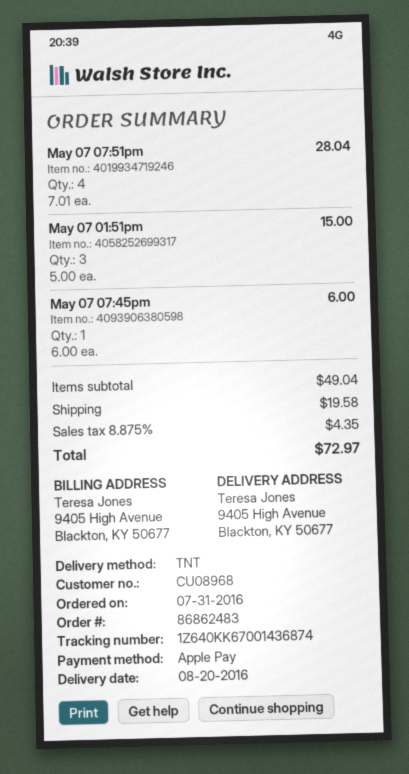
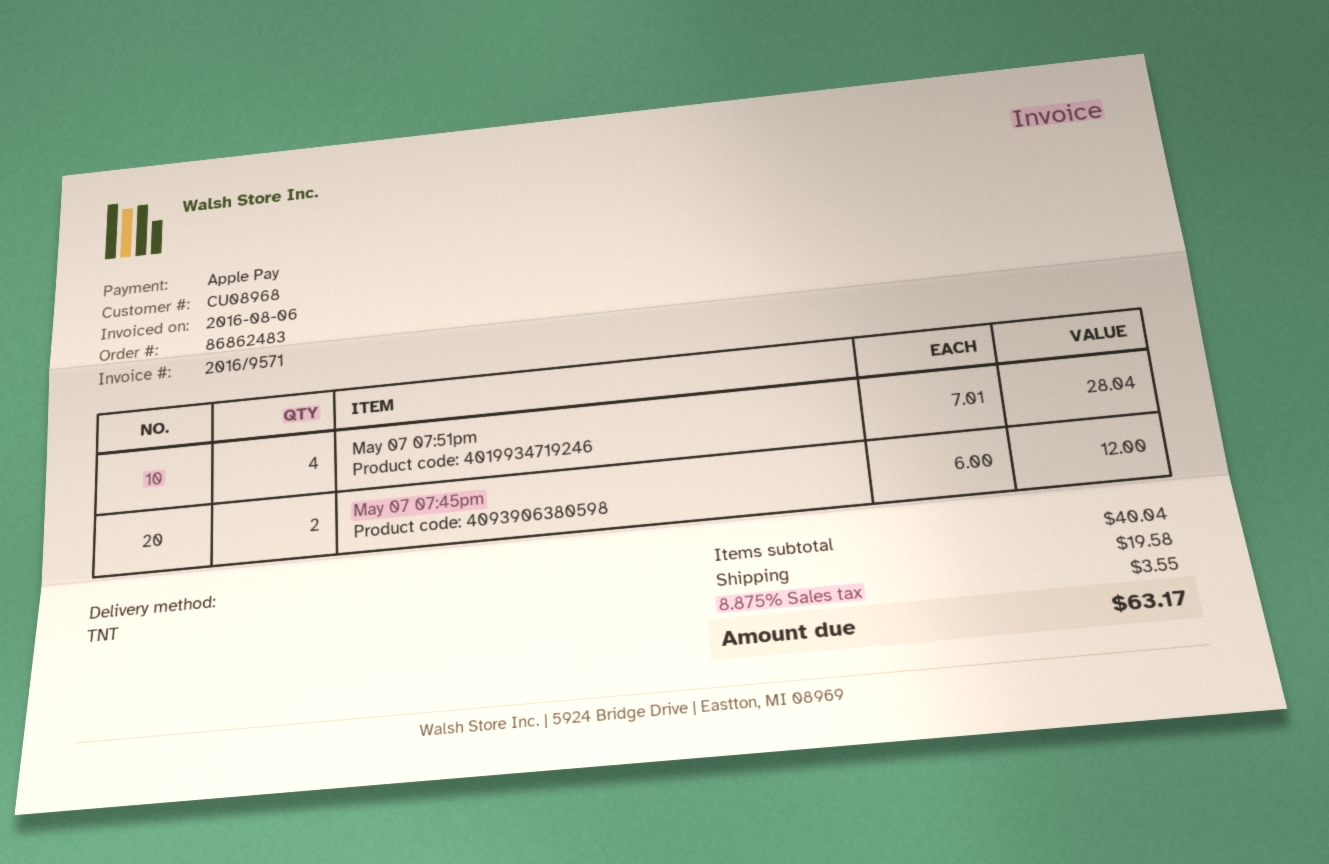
May 07 01:51pm: 3 x 5.00 = 15.00 -> none
May 07 07:45pm: 1 x 6.00 = 6.00 -> 2 x 6.00 = 12.00
subtotal: 49.04 -> 40.04
tax: 8.875% = 4.35 -> 8.875% = 3.55
total: 72.97 -> 63.17

